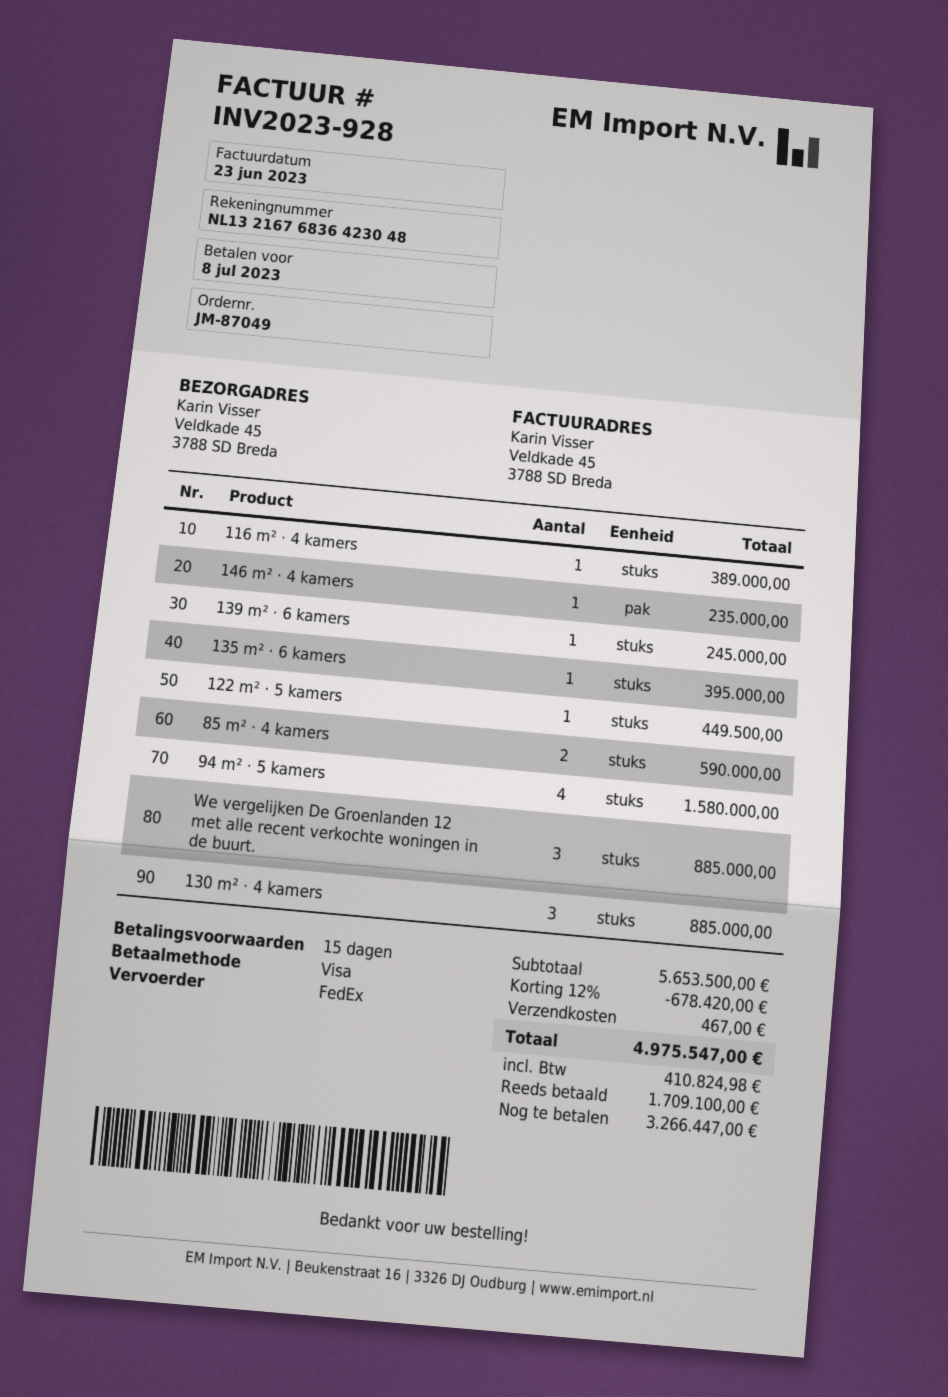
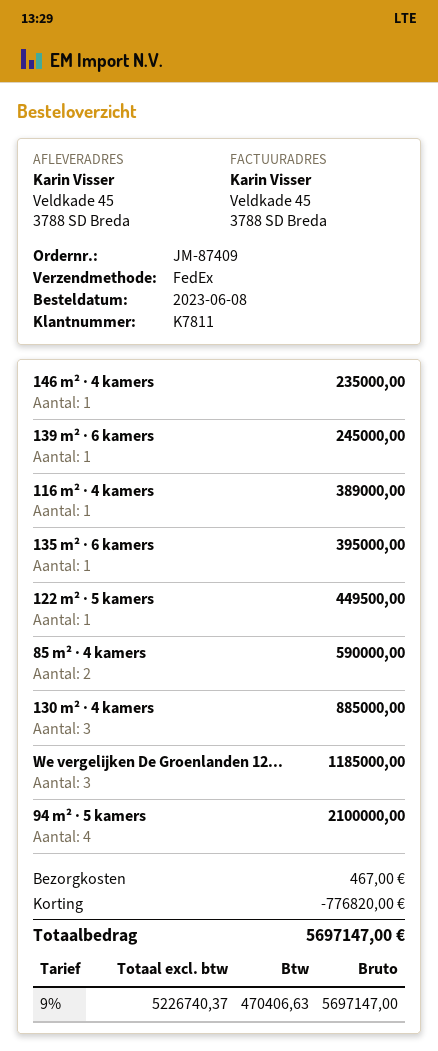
order number: JM-87049 -> JM-87409
94 m² · 5 kamers: 4 for 1580000.00 -> 4 for 2100000.00
We vergelijken De Groenlanden 12 met alle recent verkochte woningen in de buurt.: 3 for 885000.00 -> 3 for 1185000.00
discount: 678420.00 -> 776820.00
tax: 410824.98 -> 470406.63
total: 4975547.00 -> 5697147.00

